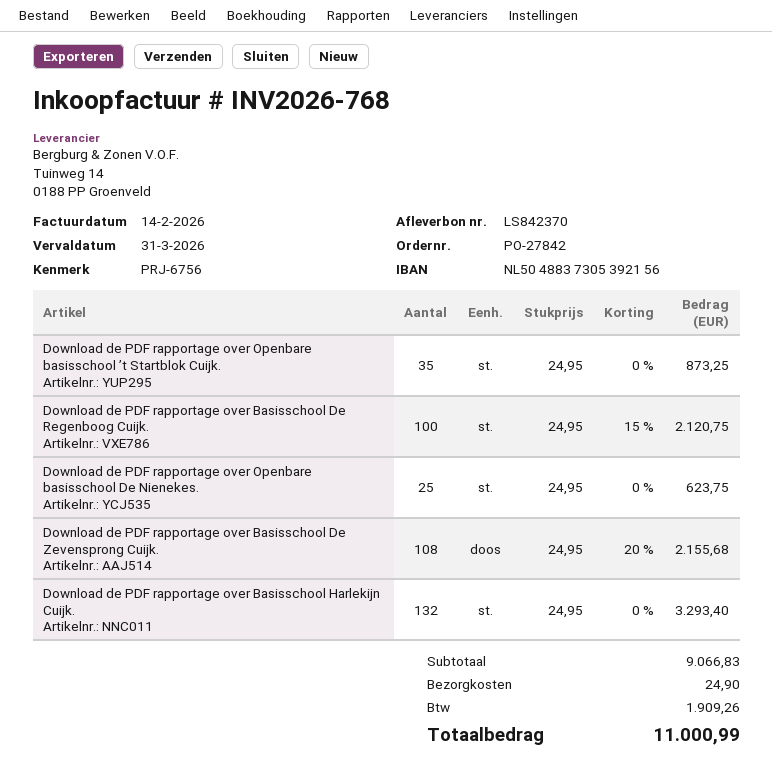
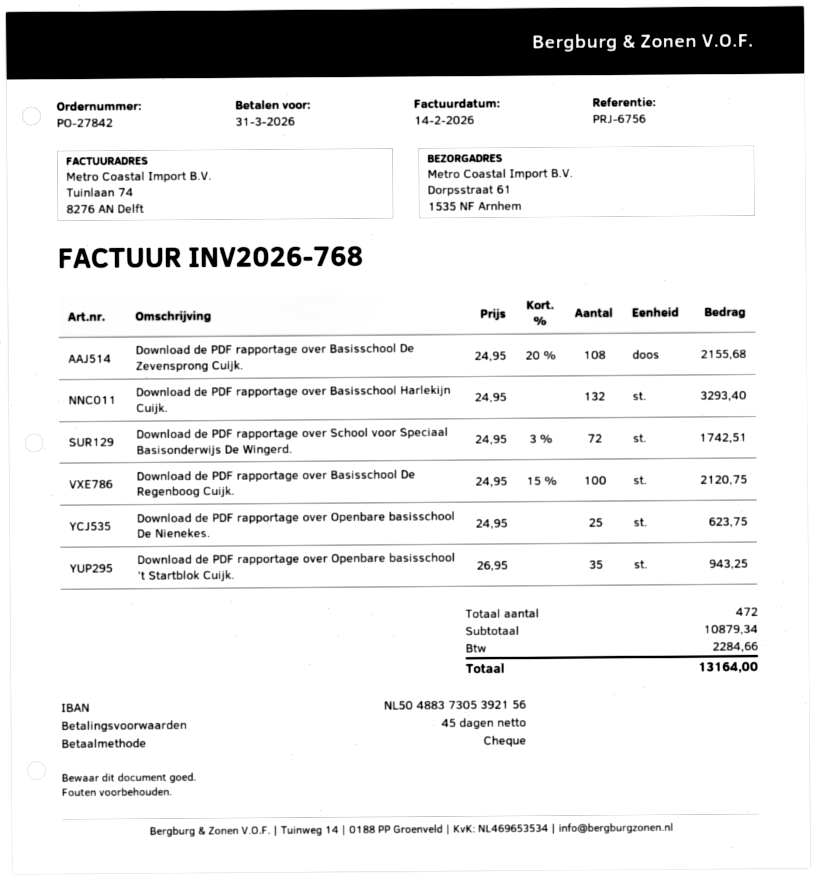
Download de PDF rapportage over Openbare basisschool ’t Startblok Cuijk.: 35 x 24.95 = 873.25 -> 35 x 26.95 = 943.25
Download de PDF rapportage over School voor Speciaal Basisonderwijs De Wingerd.: none -> 72 x 24.95 - 3% = 1742.51
subtotal: 9066.83 -> 10879.34
shipping: 24.90 -> none
tax: 1909.26 -> 2284.66
total: 11000.99 -> 13164.00

